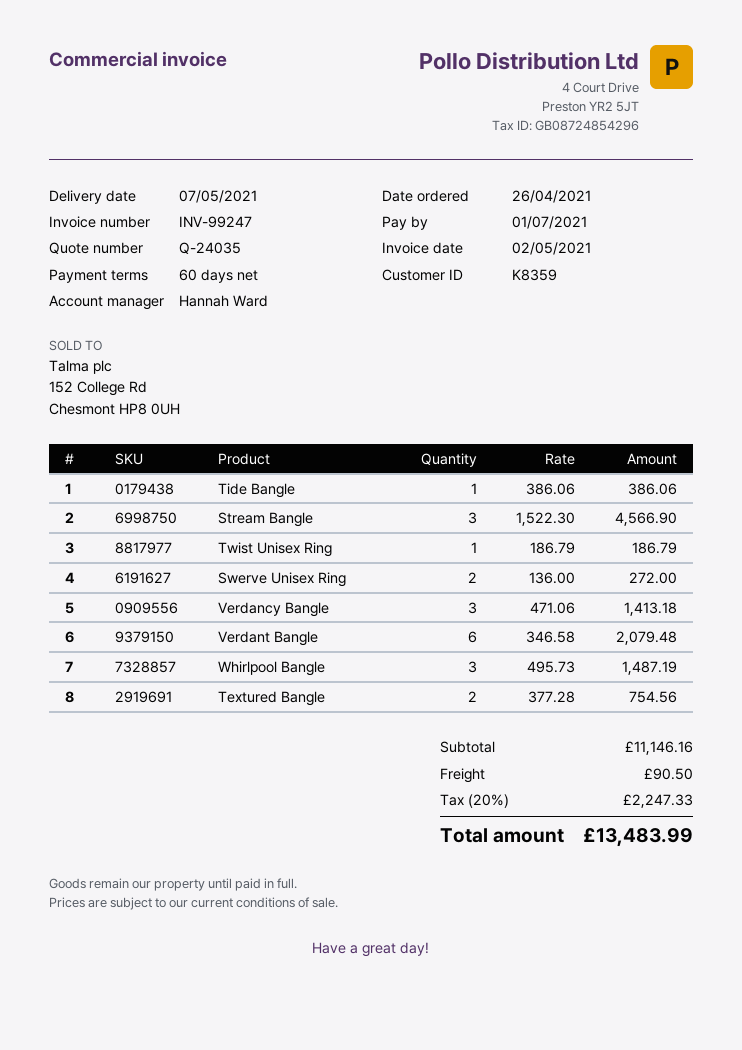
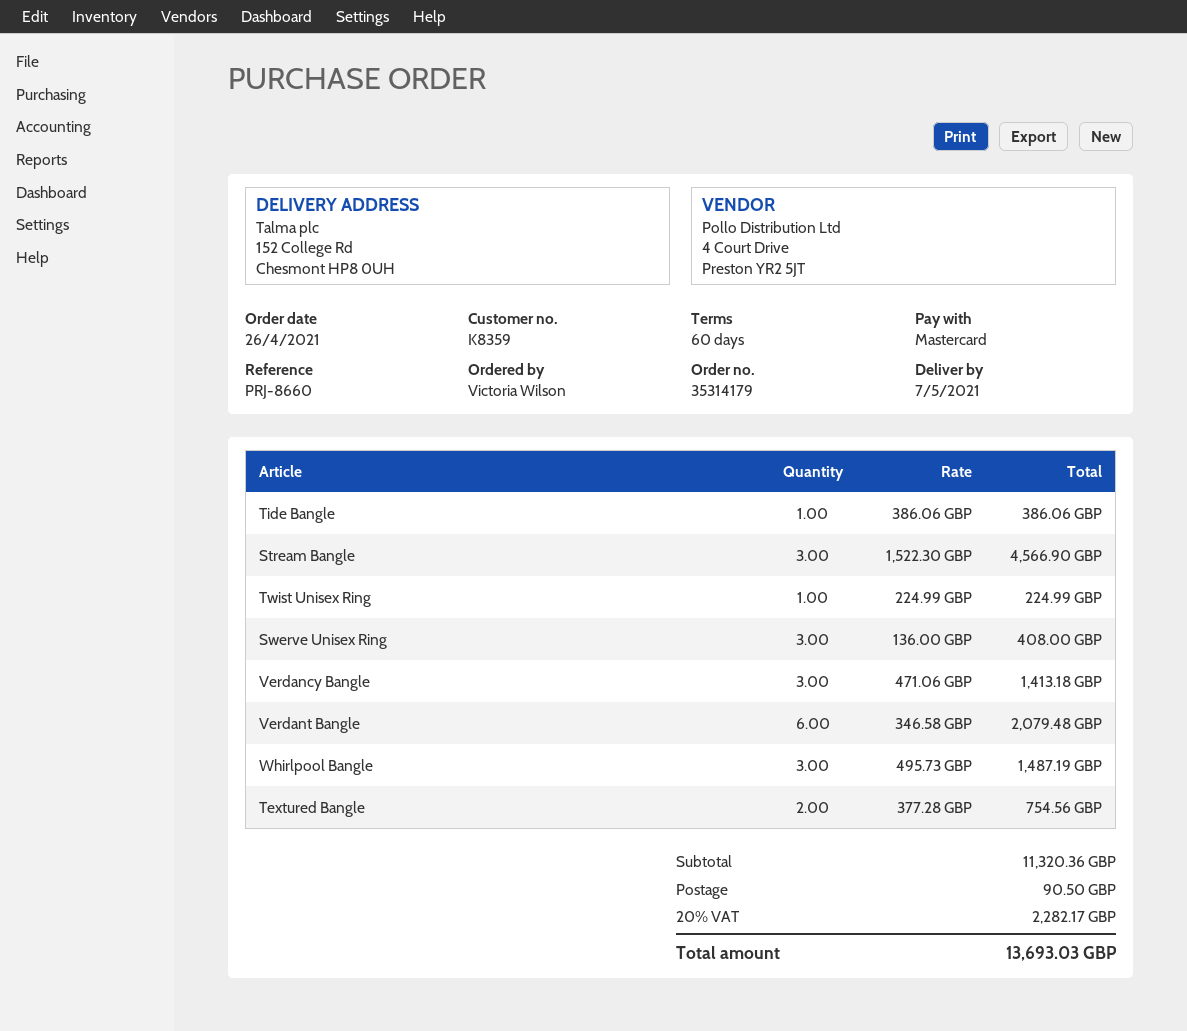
Twist Unisex Ring: 1 x 186.79 = 186.79 -> 1 x 224.99 = 224.99
Swerve Unisex Ring: 2 x 136.00 = 272.00 -> 3 x 136.00 = 408.00
subtotal: 11146.16 -> 11320.36
tax: 20% = 2247.33 -> 20% = 2282.17
total: 13483.99 -> 13693.03

